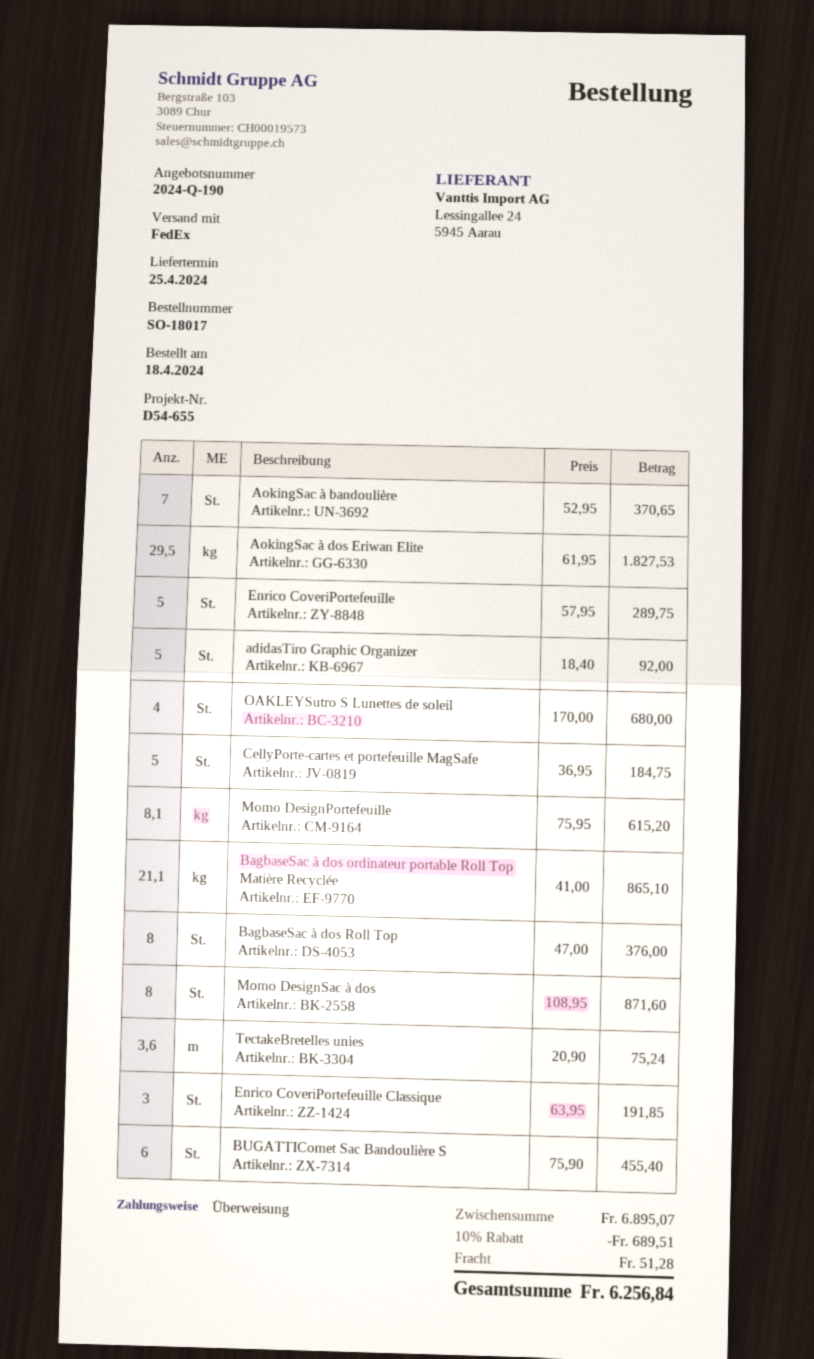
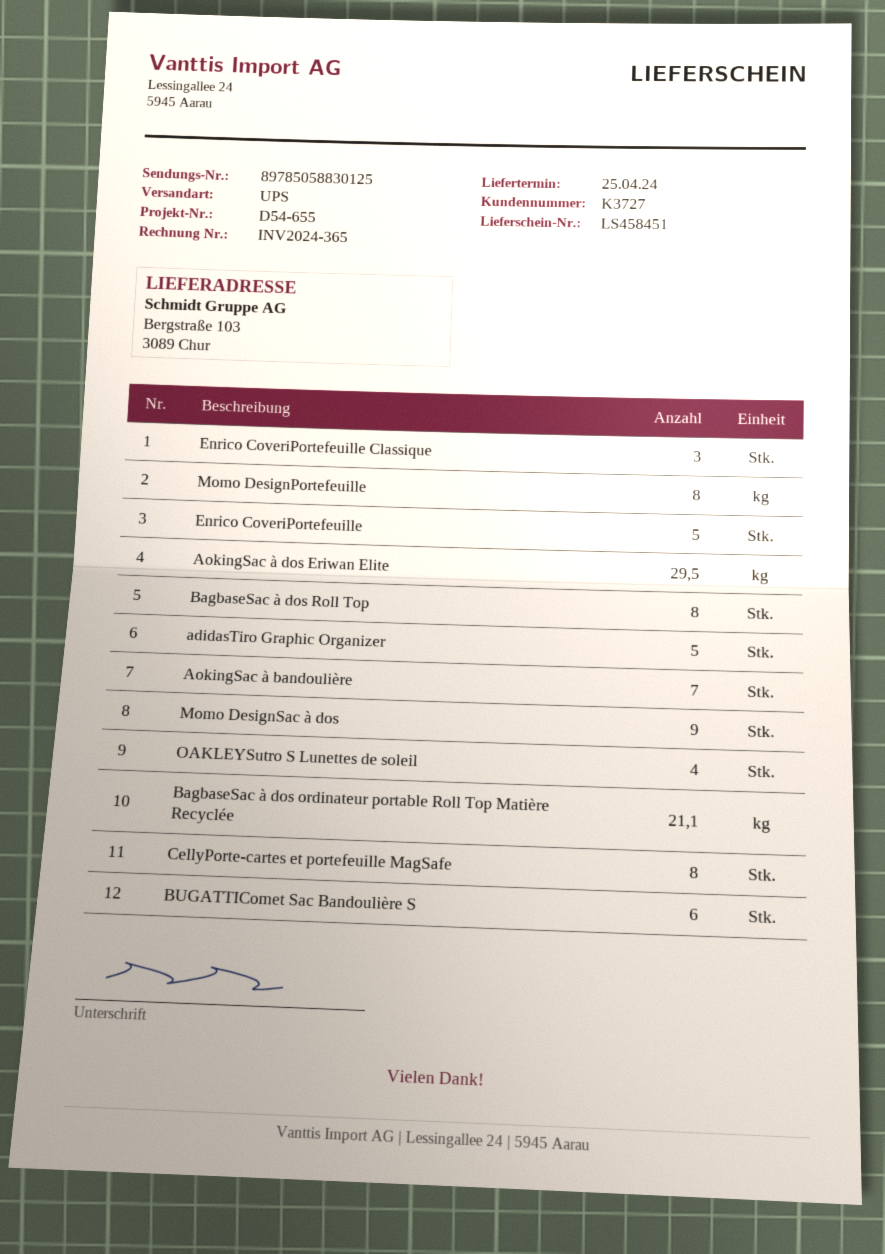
shipping method: FedEx -> UPS
CellyPorte-cartes et portefeuille MagSafe: 5 -> 8
Momo DesignPortefeuille: 8.1 -> 8
Momo DesignSac à dos: 8 -> 9
TectakeBretelles unies: 3.6 -> none

